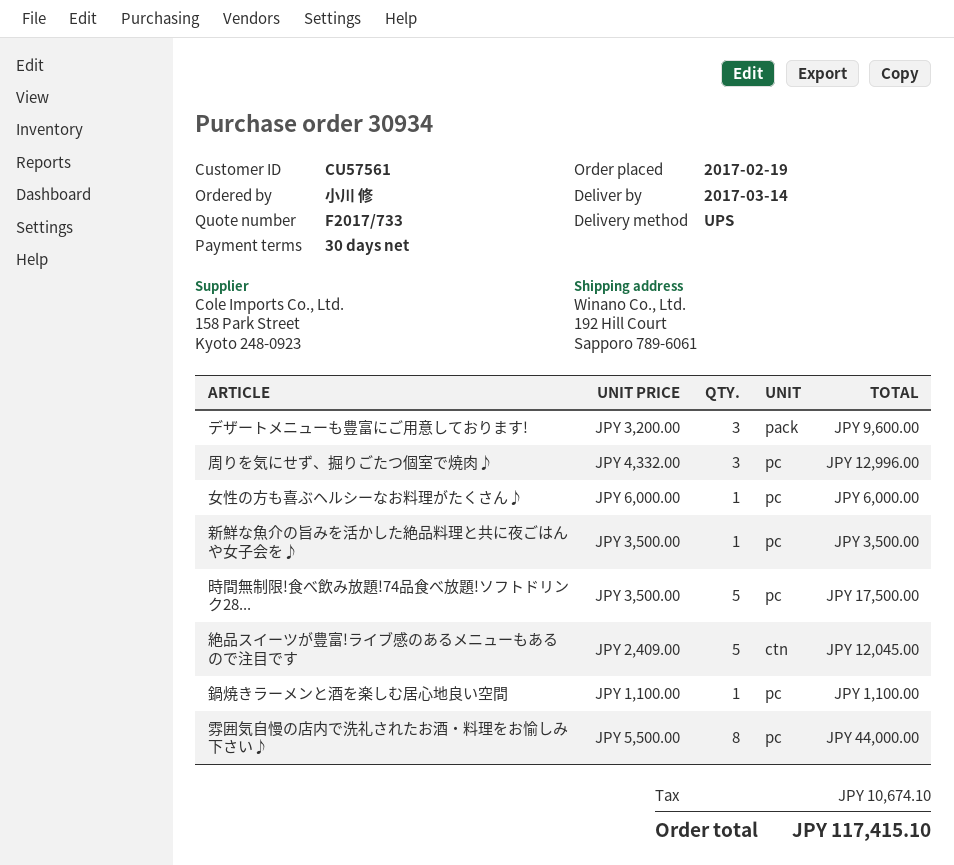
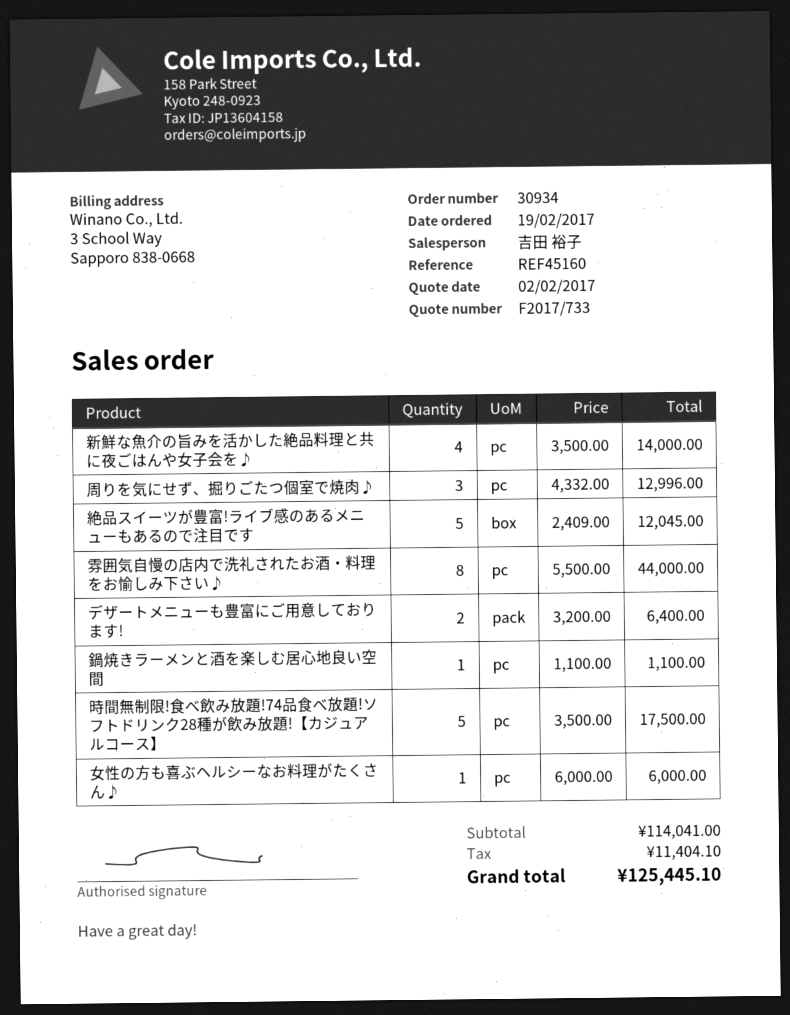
デザートメニューも豊富にご用意しております!: 3 x 3200.00 = 9600.00 -> 2 x 3200.00 = 6400.00
新鮮な魚介の旨みを活かした絶品料理と共に夜ごはんや女子会を♪: 1 x 3500.00 = 3500.00 -> 4 x 3500.00 = 14000.00
tax: 10674.10 -> 11404.10
total: 117415.10 -> 125445.10

